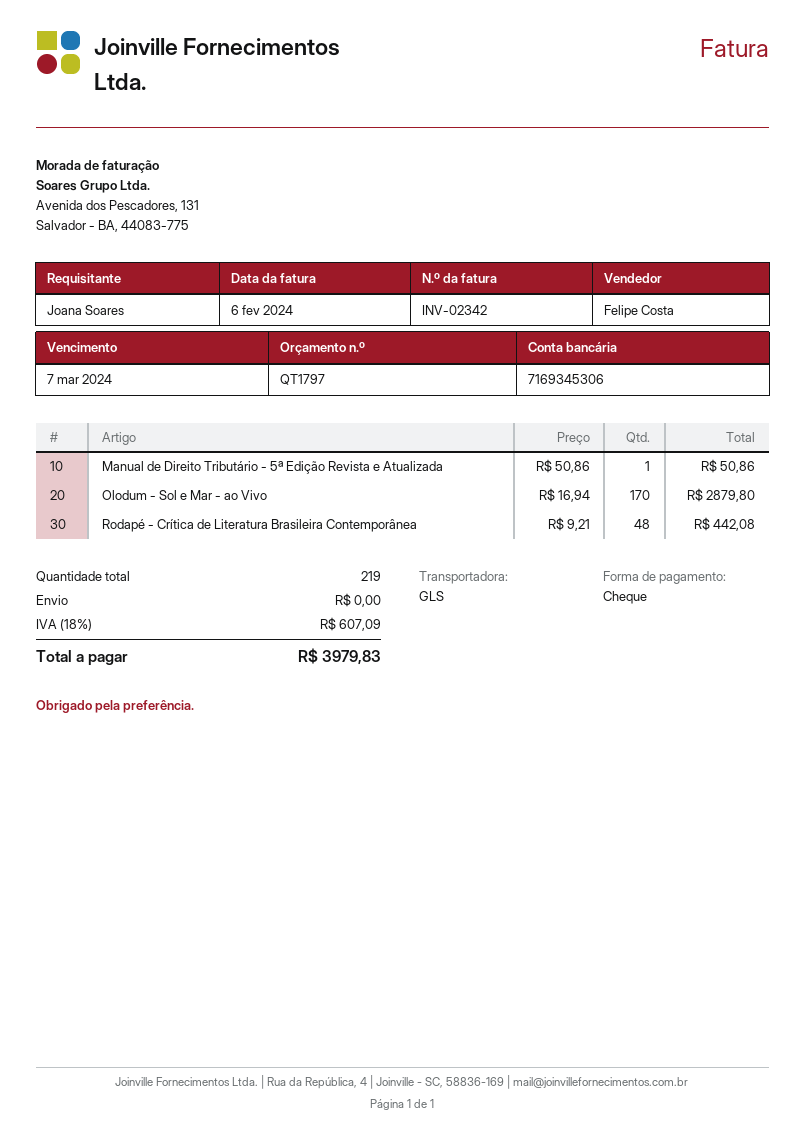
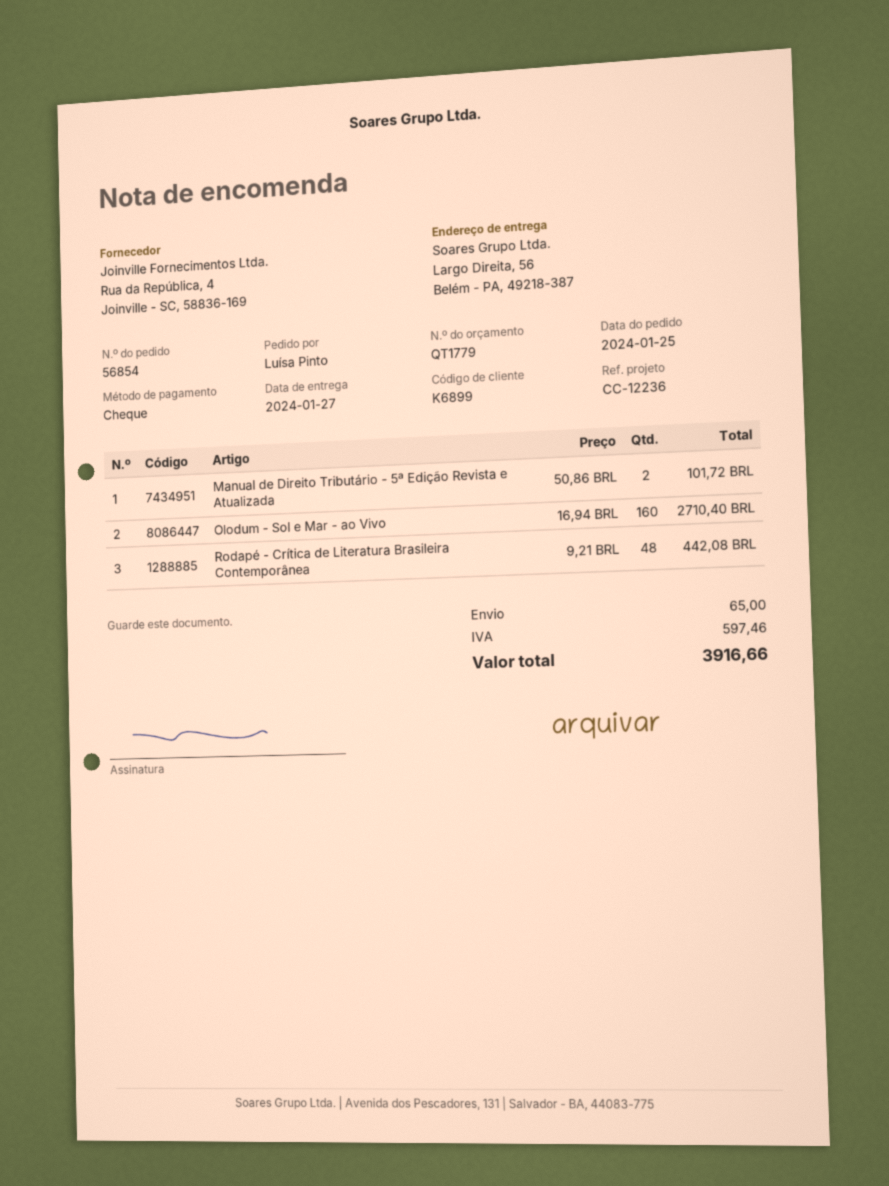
quote number: QT1797 -> QT1779
ordered by: Joana Soares -> Luísa Pinto
Manual de Direito Tributário - 5ª Edição Revista e Atualizada: 1 x 50.86 = 50.86 -> 2 x 50.86 = 101.72
Olodum - Sol e Mar - ao Vivo: 170 x 16.94 = 2879.80 -> 160 x 16.94 = 2710.40
shipping: 0.00 -> 65.00
tax: 607.09 -> 597.46
total: 3979.83 -> 3916.66

